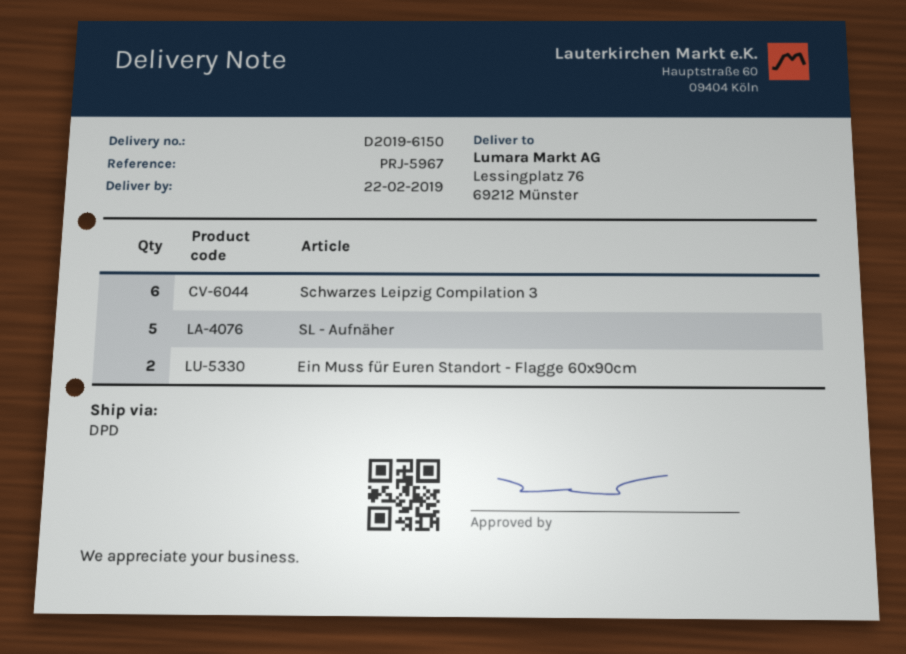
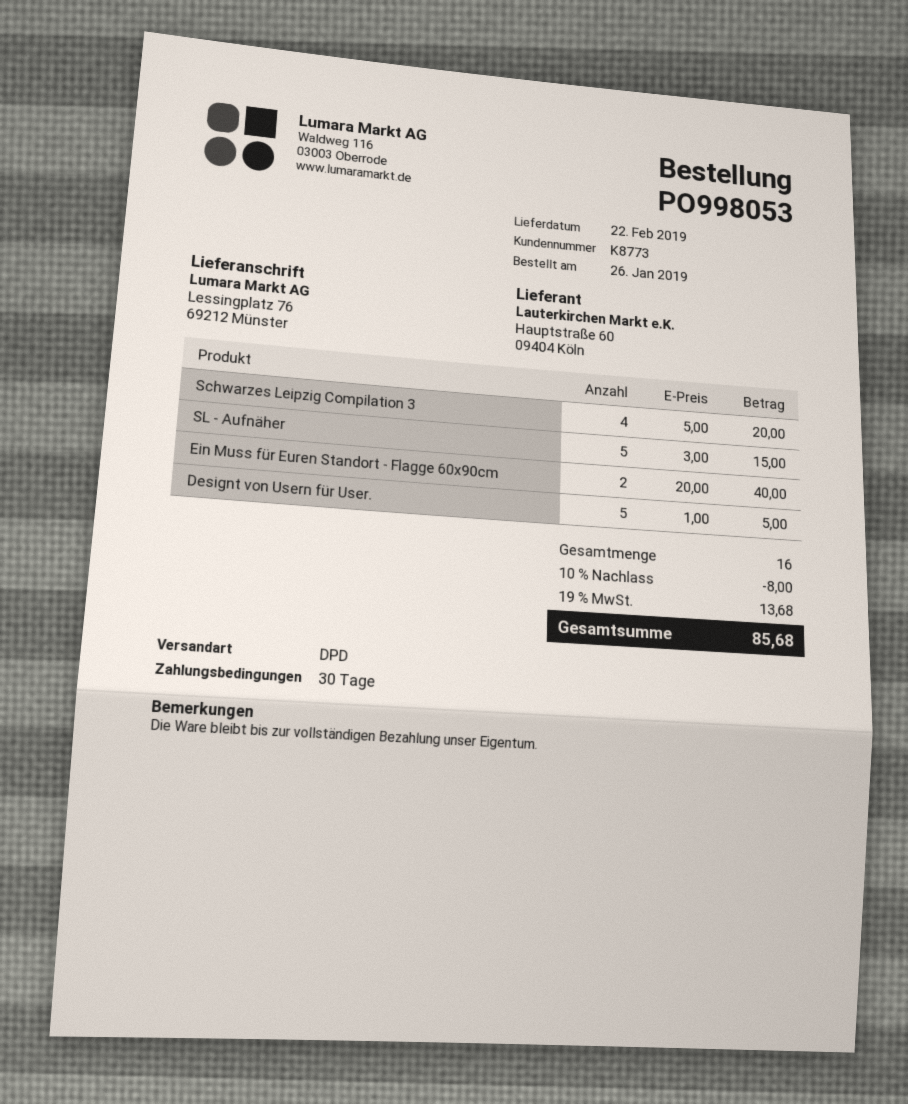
Schwarzes Leipzig Compilation 3: 6 -> 4
Designt von Usern für User.: none -> 5

